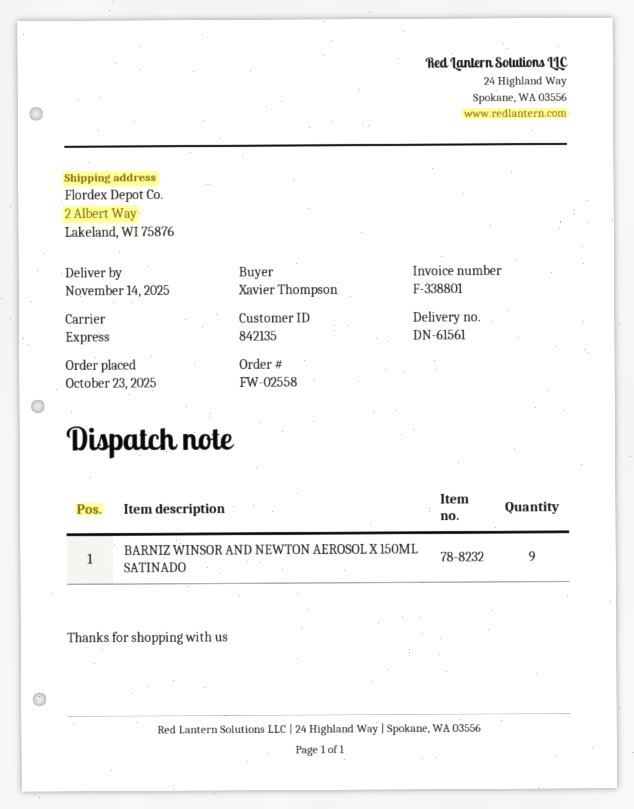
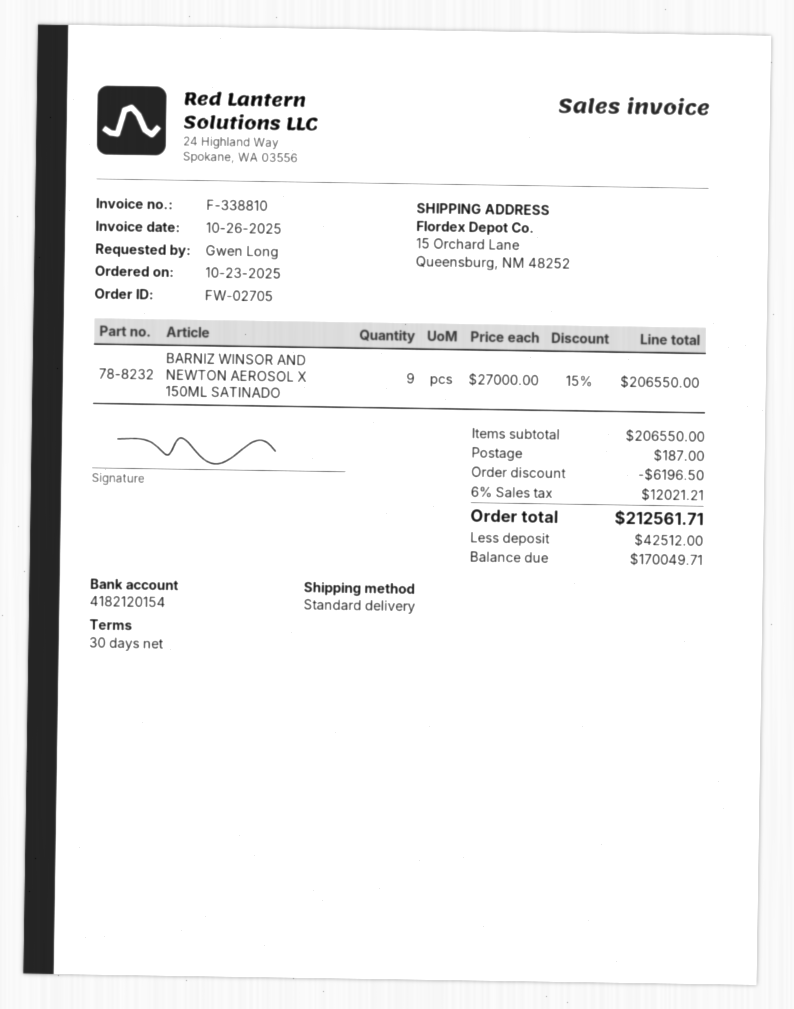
order number: FW-02558 -> FW-02705
invoice number: F-338801 -> F-338810
ordered by: Xavier Thompson -> Gwen Long
shipping method: express -> standard
ship to: 2 Albert Way, Lakeland, WI 75876 -> 15 Orchard Lane, Queensburg, NM 48252

